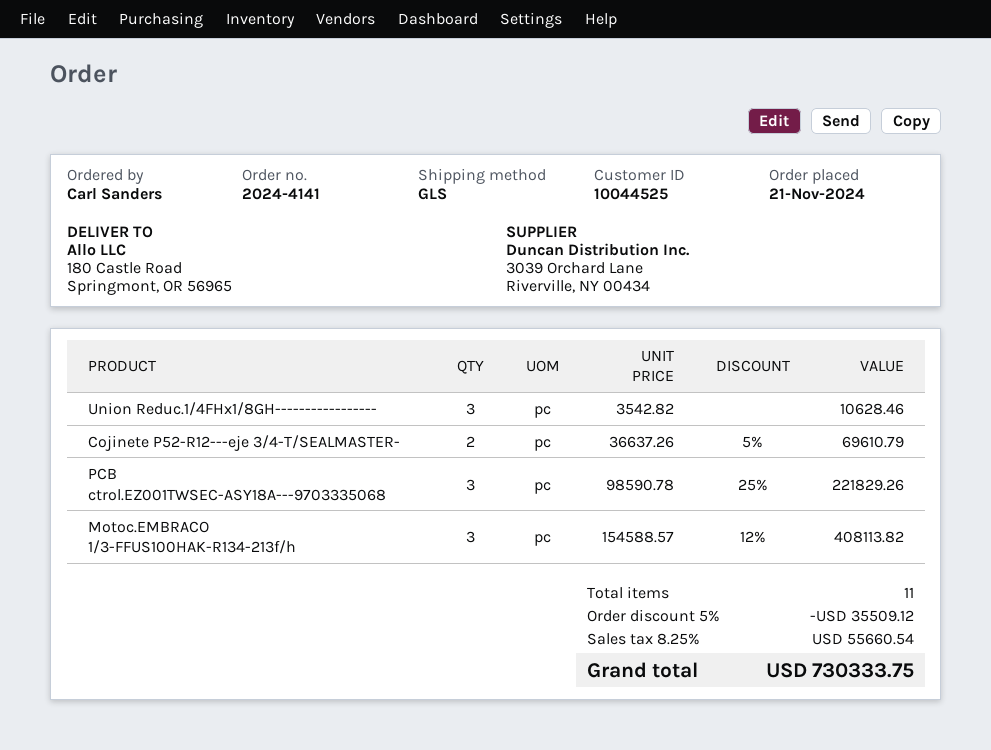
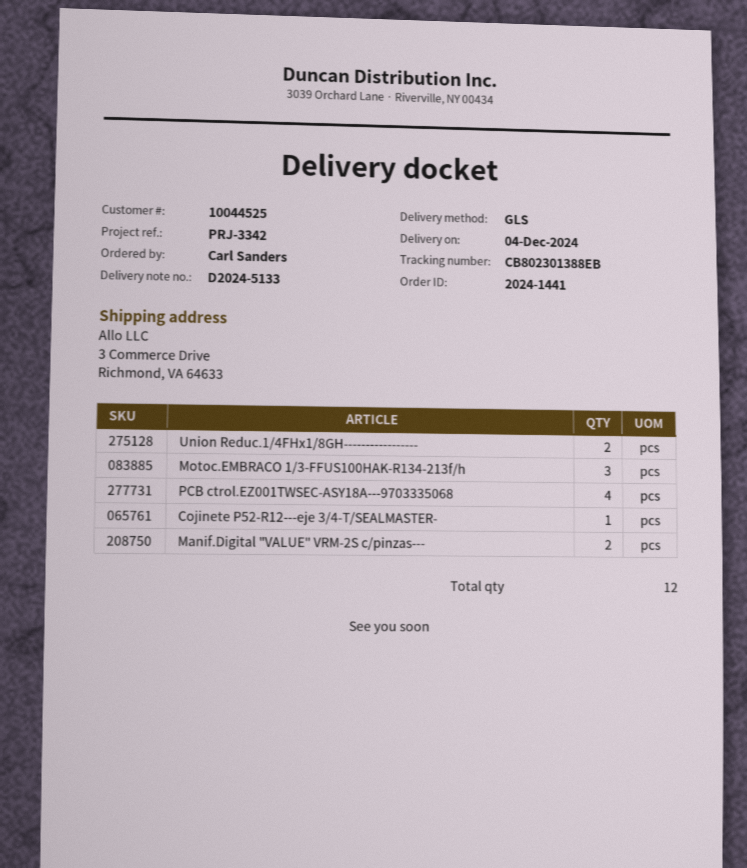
order number: 2024-4141 -> 2024-1441
ship to: 180 Castle Road, Springmont, OR 56965 -> 3 Commerce Drive, Richmond, VA 64633
Union Reduc.1/4FHx1/8GH-----------------: 3 -> 2
Cojinete P52-R12---eje 3/4-T/SEALMASTER-: 2 -> 1
PCB ctrol.EZ001TWSEC-ASY18A---9703335068: 3 -> 4
Manif.Digital "VALUE" VRM-2S c/pinzas---: none -> 2
total quantity: 11 -> 12

